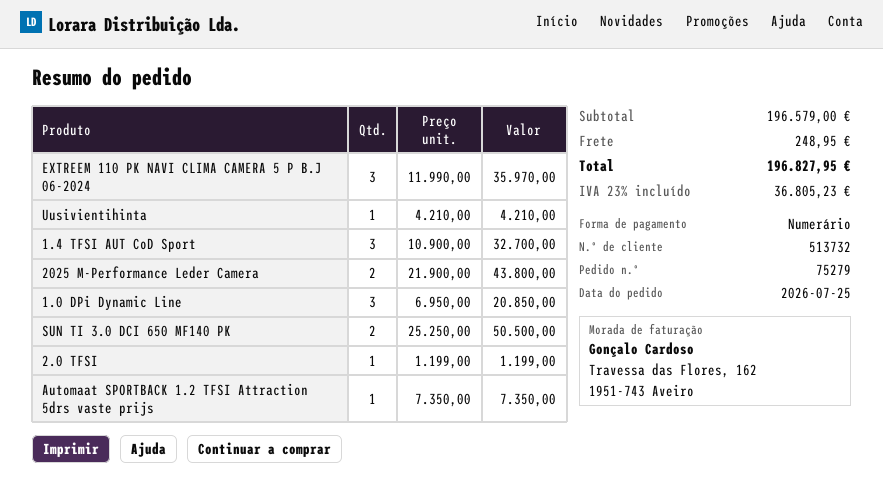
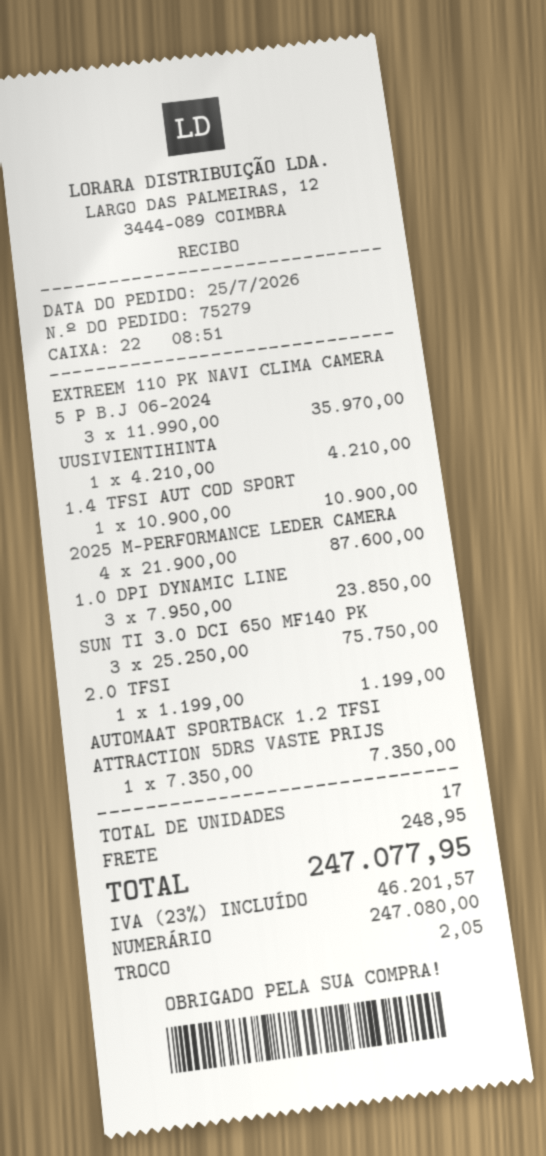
1.4 TFSI AUT CoD Sport: 3 x 10900.00 = 32700.00 -> 1 x 10900.00 = 10900.00
2025 M-Performance Leder Camera: 2 x 21900.00 = 43800.00 -> 4 x 21900.00 = 87600.00
1.0 DPi Dynamic Line: 3 x 6950.00 = 20850.00 -> 3 x 7950.00 = 23850.00
SUN TI 3.0 DCI 650 MF140 PK: 2 x 25250.00 = 50500.00 -> 3 x 25250.00 = 75750.00
tax: 23% = 36805.23 -> 23% = 46201.57
total: 196827.95 -> 247077.95

